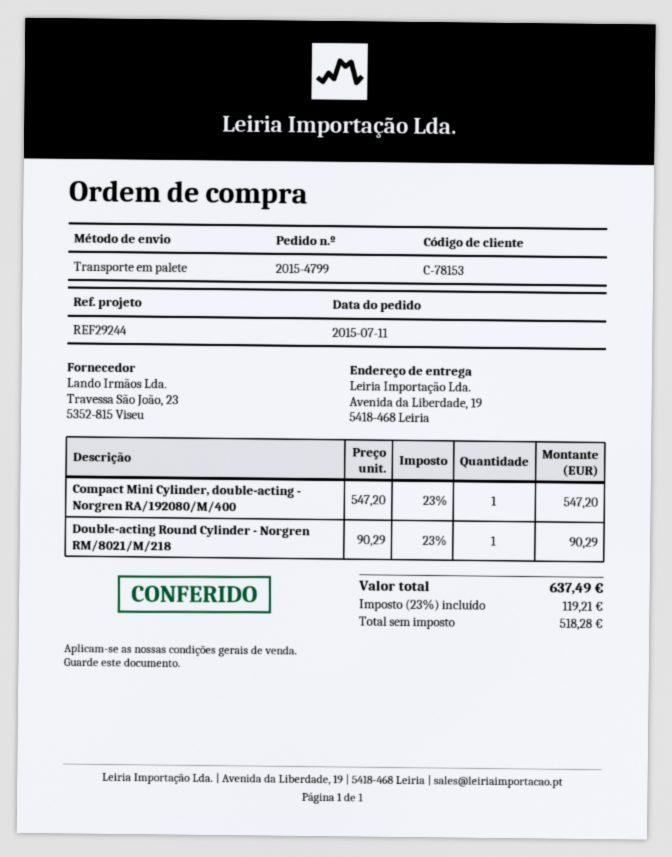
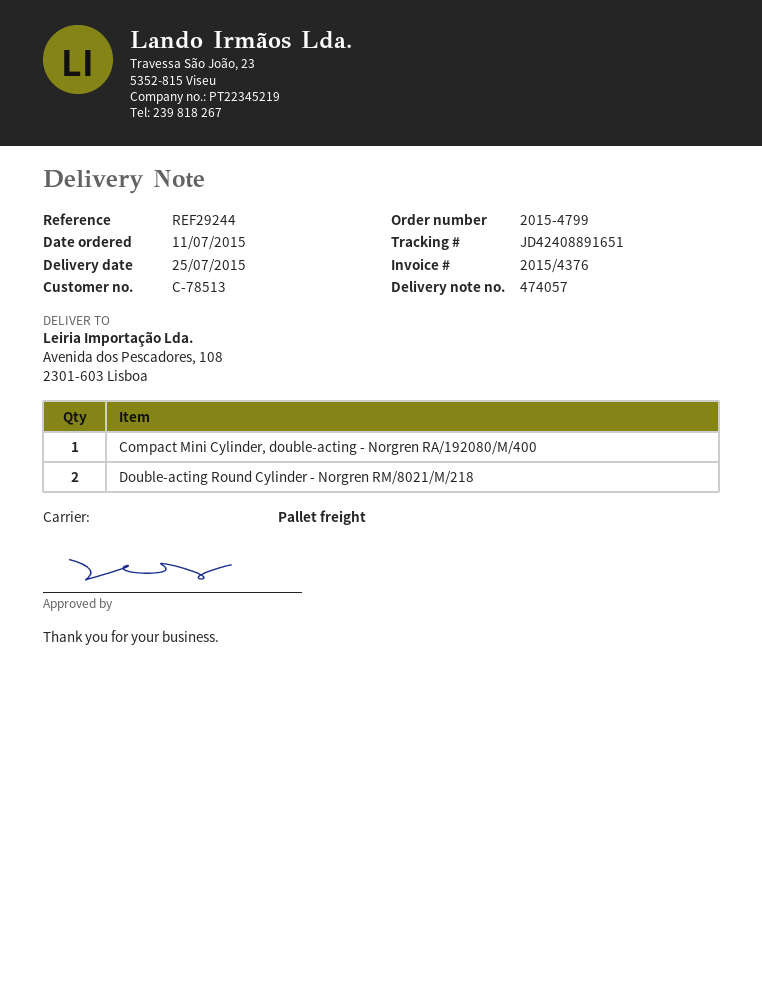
customer number: C-78153 -> C-78513
ship to: Avenida da Liberdade, 19, 5418-468 Leiria -> Avenida dos Pescadores, 108, 2301-603 Lisboa
Double-acting Round Cylinder - Norgren RM/8021/M/218: 1 -> 2

